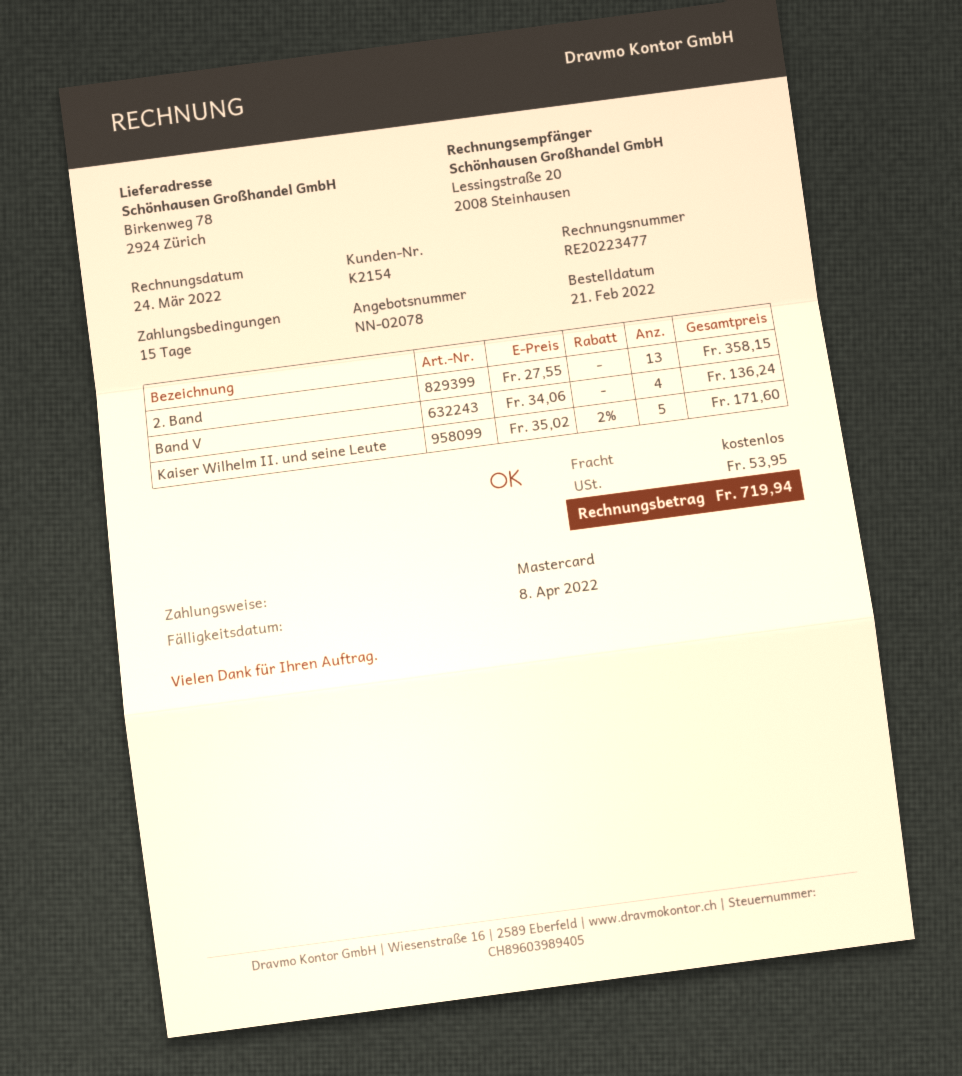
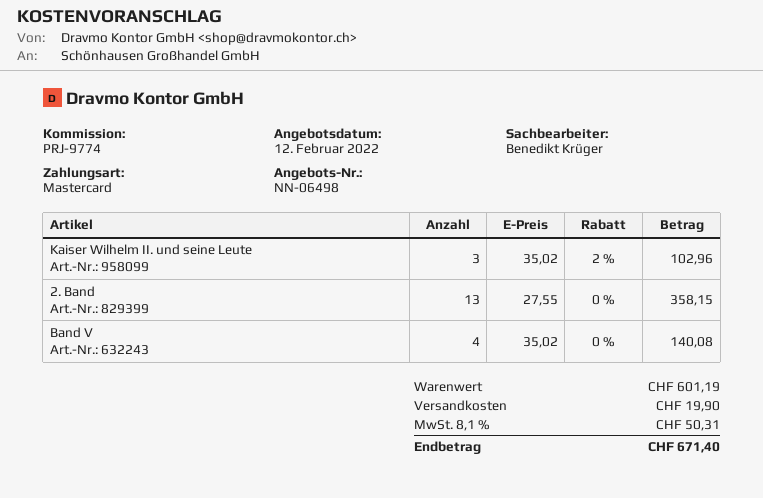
quote number: NN-02078 -> NN-06498
Band V: 4 x 34.06 = 136.24 -> 4 x 35.02 = 140.08
Kaiser Wilhelm II. und seine Leute: 5 x 35.02 - 2% = 171.60 -> 3 x 35.02 - 2% = 102.96
shipping: 0.00 -> 19.90
tax: 53.95 -> 50.31
total: 719.94 -> 671.40

